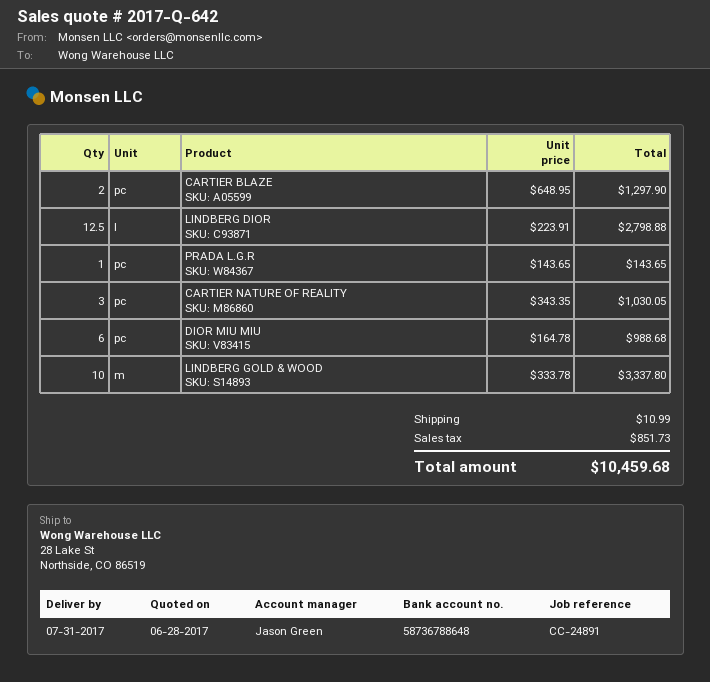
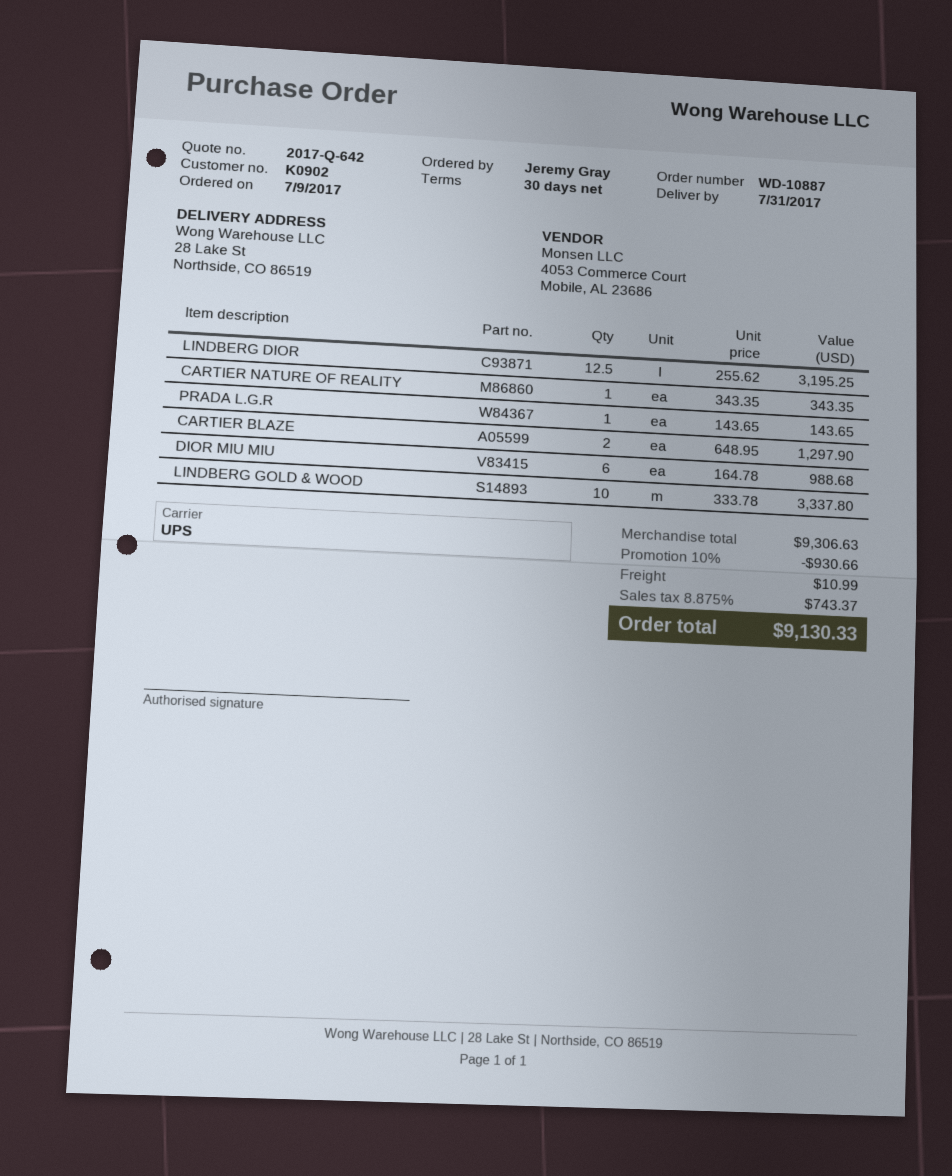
LINDBERG DIOR: 12.5 x 223.91 = 2798.88 -> 12.5 x 255.62 = 3195.25
CARTIER NATURE OF REALITY: 3 x 343.35 = 1030.05 -> 1 x 343.35 = 343.35
discount: none -> 10% = 930.66
tax: 851.73 -> 743.37
total: 10459.68 -> 9130.33

